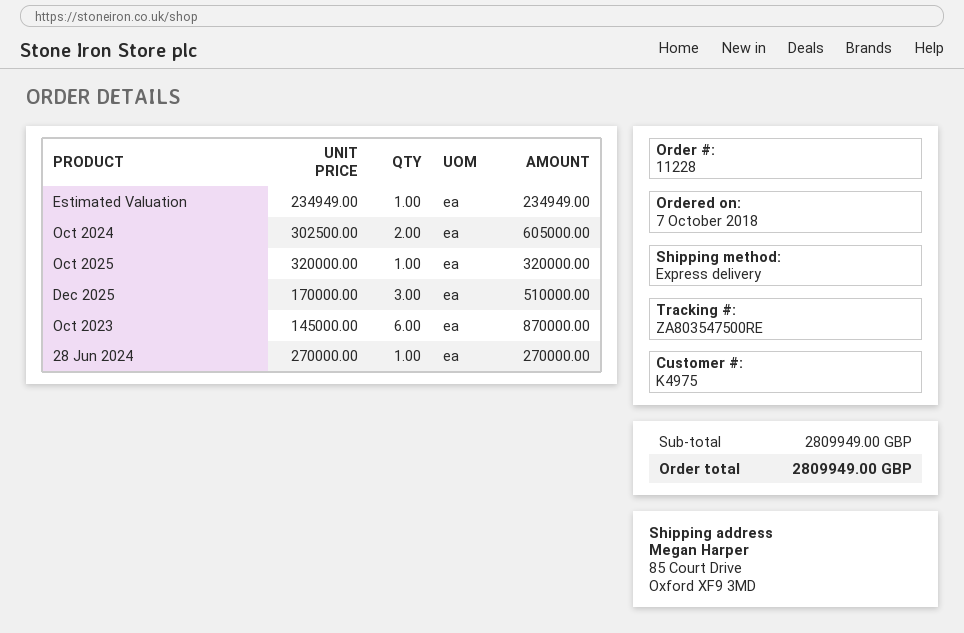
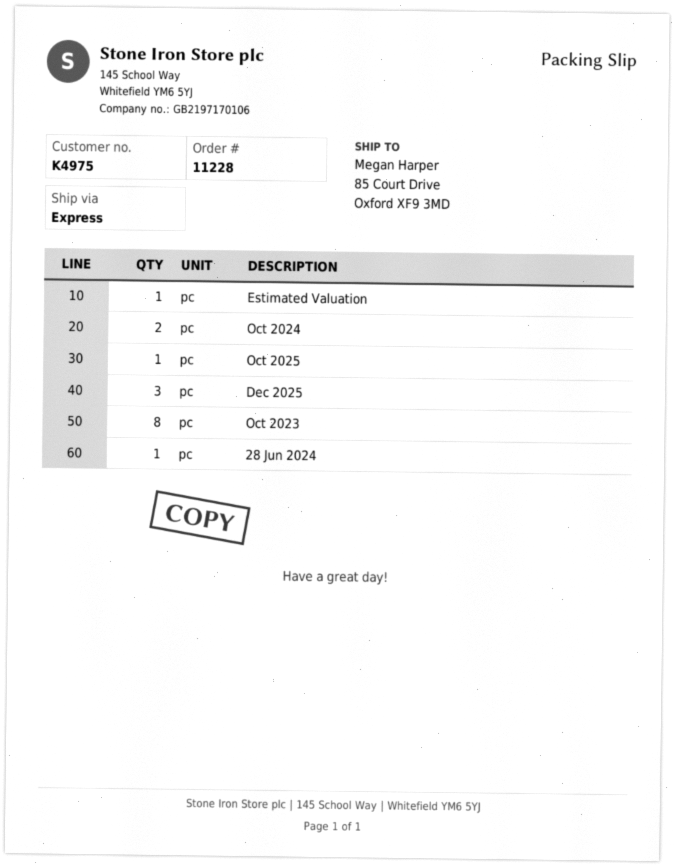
Oct 2023: 6 -> 8

